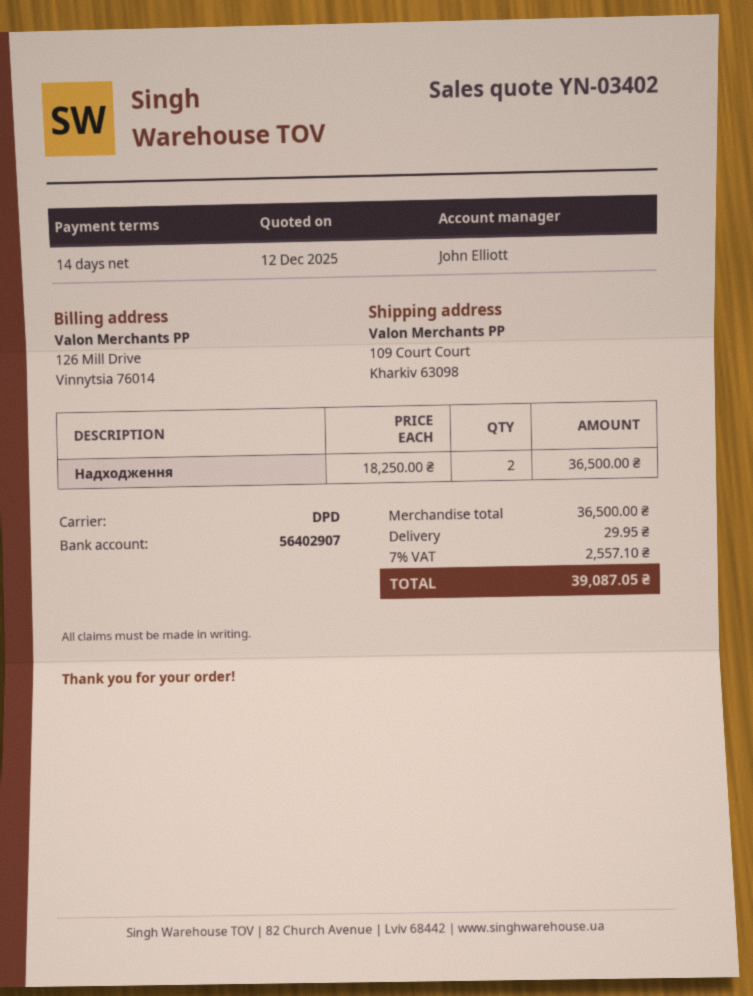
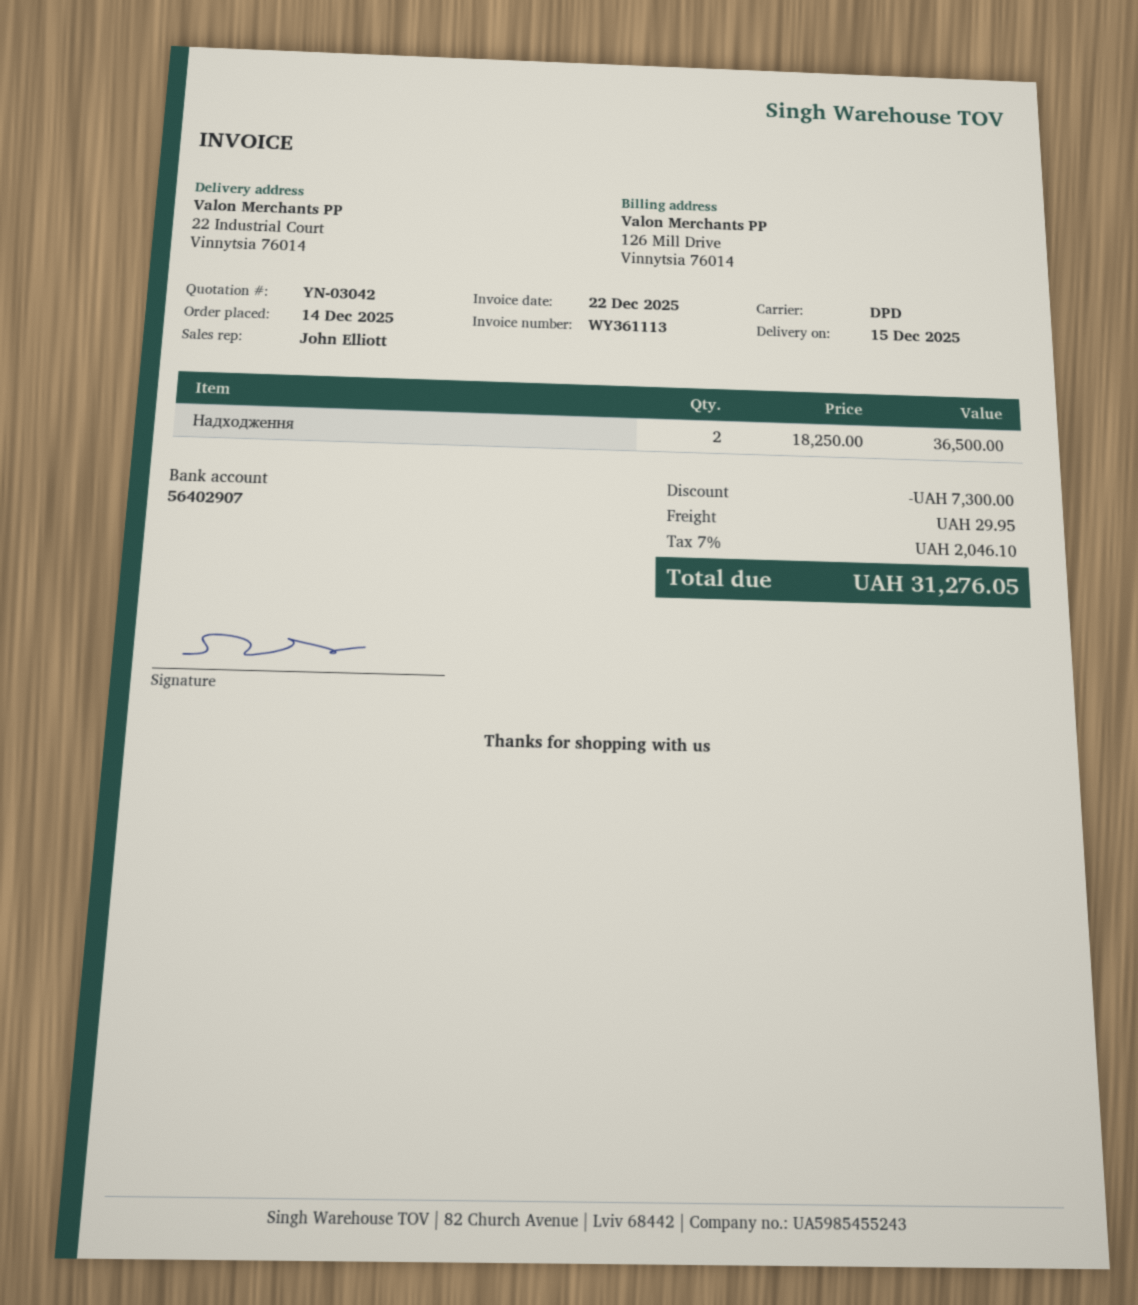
quote number: YN-03402 -> YN-03042
ship to: 109 Court Court, Kharkiv 63098 -> 22 Industrial Court, Vinnytsia 76014
discount: none -> 7300.00
tax: 7% = 2557.10 -> 7% = 2046.10
total: 39087.05 -> 31276.05

